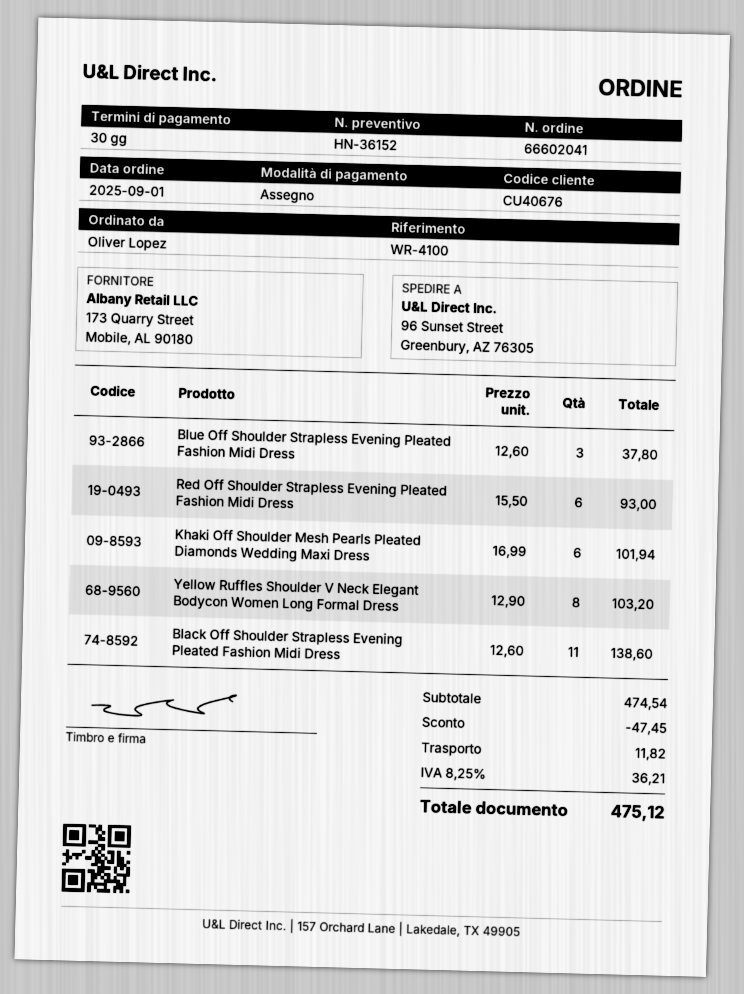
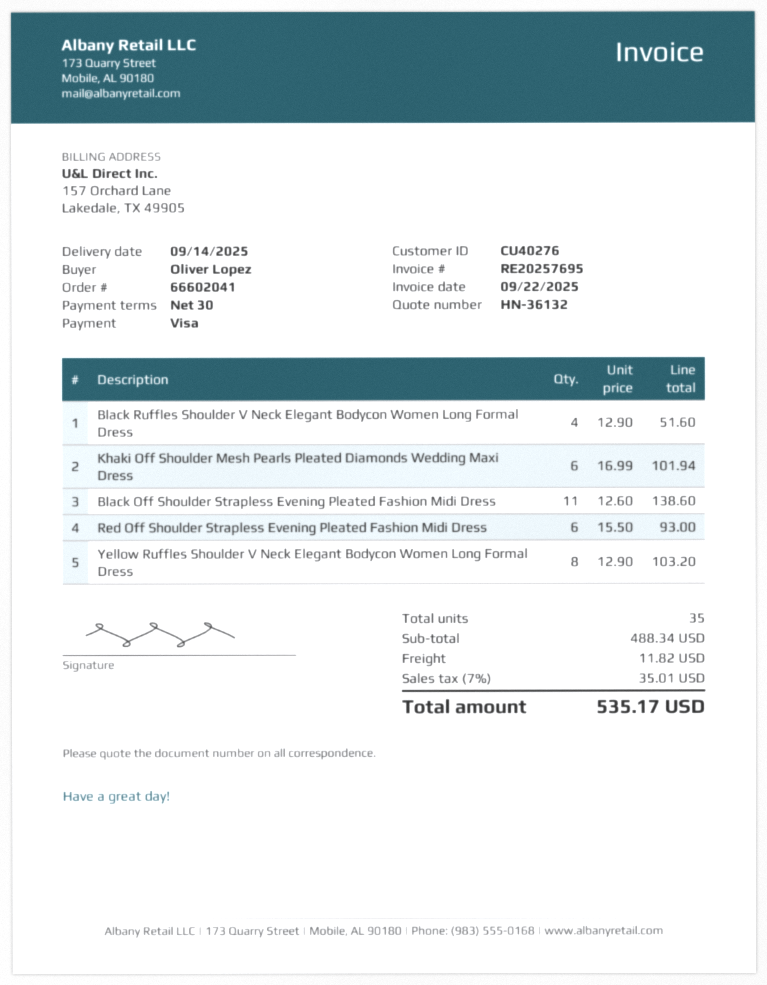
quote number: HN-36152 -> HN-36132
customer number: CU40676 -> CU40276
payment method: cheque -> Visa
Blue Off Shoulder Strapless Evening Pleated Fashion Midi Dress: 3 x 12.60 = 37.80 -> none
Black Ruffles Shoulder V Neck Elegant Bodycon Women Long Formal Dress: none -> 4 x 12.90 = 51.60
subtotal: 474.54 -> 488.34
discount: 47.45 -> none
tax: 8.25% = 36.21 -> 7% = 35.01
total: 475.12 -> 535.17

